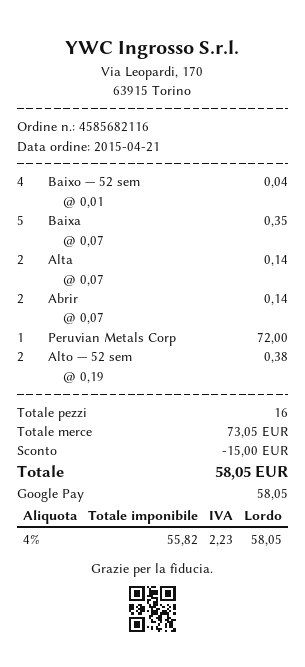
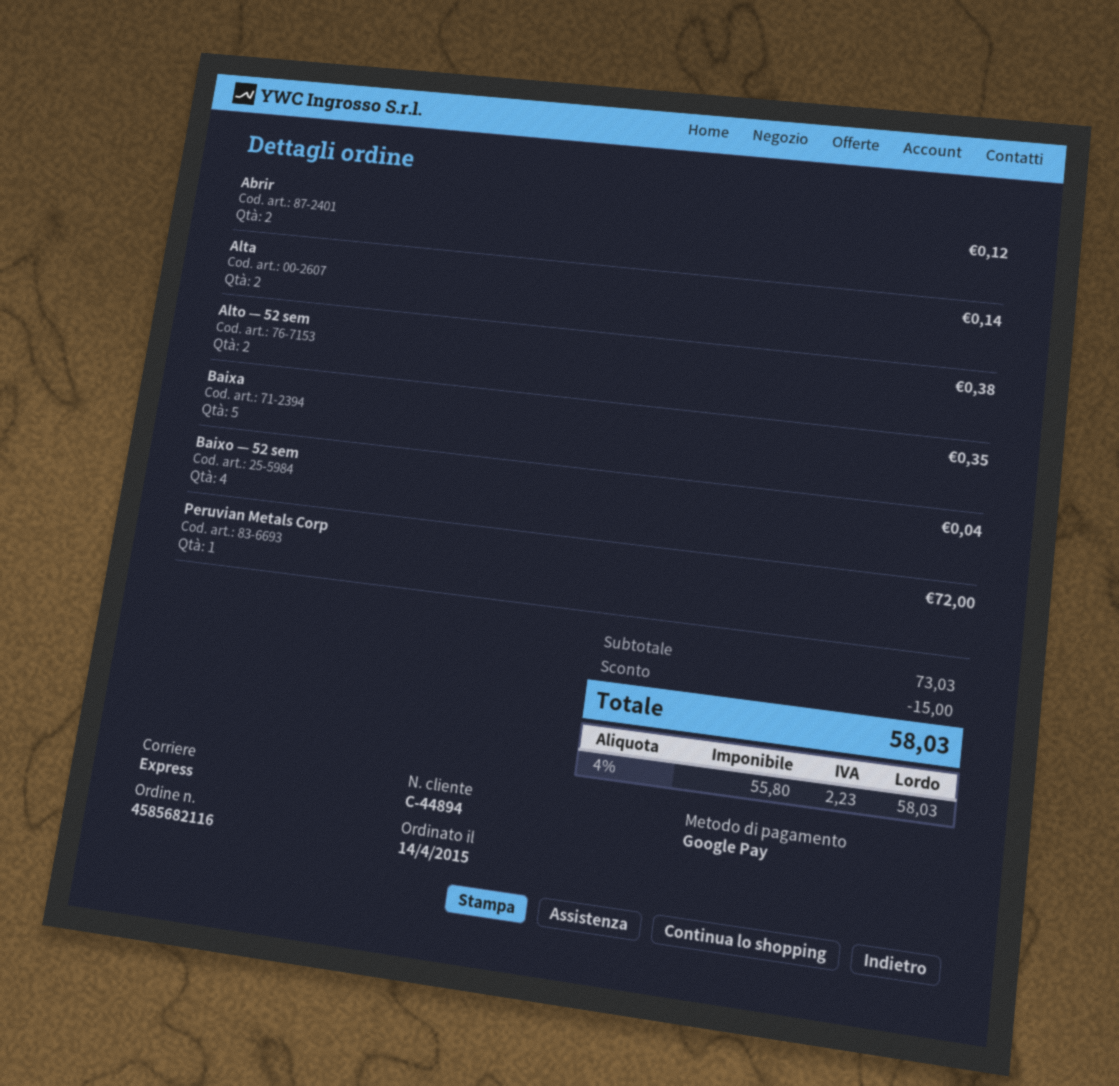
order date: 2015-04-21 -> 2015-04-14
Abrir: 2 for 0.14 -> 2 for 0.12
subtotal: 73.05 -> 73.03
net: 55.82 -> 55.80
total: 58.05 -> 58.03

